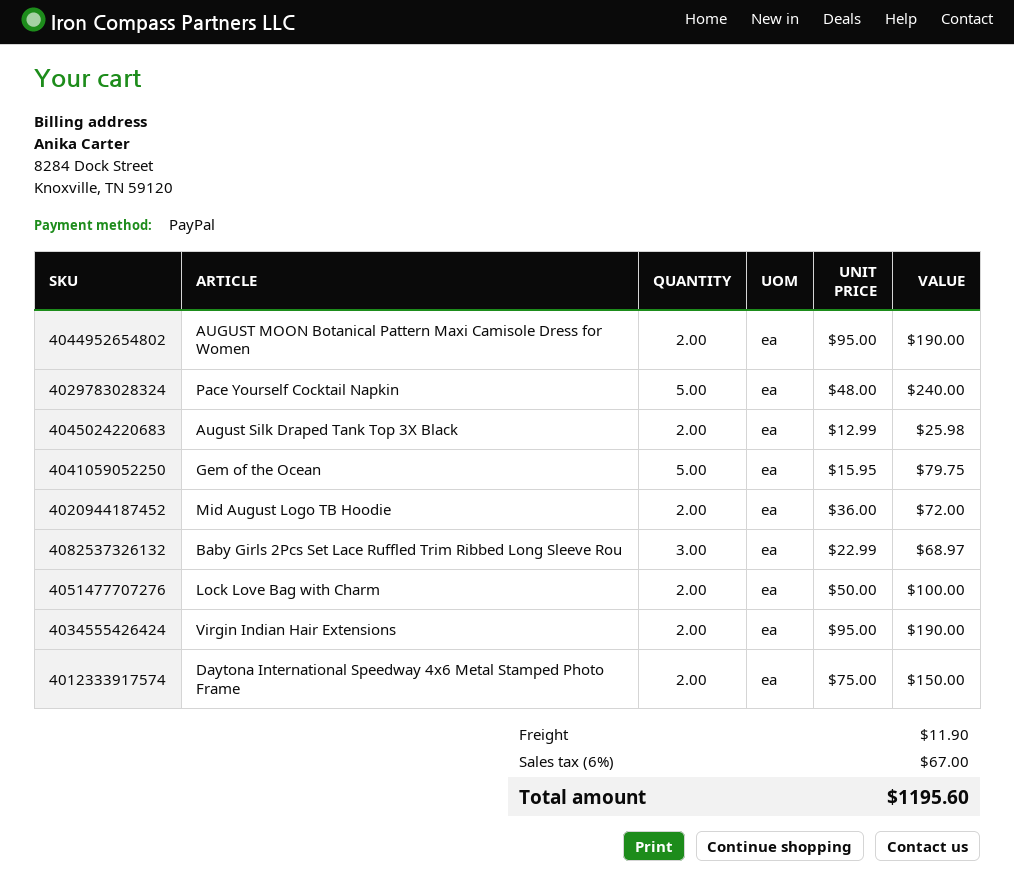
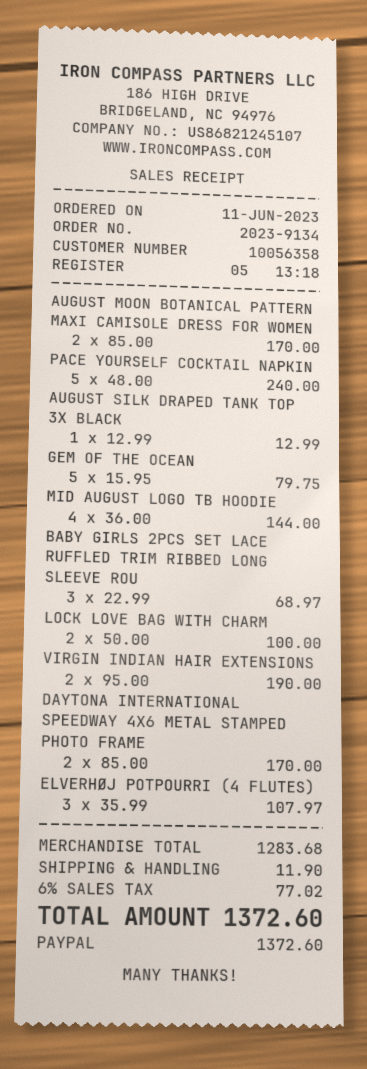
AUGUST MOON Botanical Pattern Maxi Camisole Dress for Women: 2 x 95.00 = 190.00 -> 2 x 85.00 = 170.00
August Silk Draped Tank Top 3X Black: 2 x 12.99 = 25.98 -> 1 x 12.99 = 12.99
Mid August Logo TB Hoodie: 2 x 36.00 = 72.00 -> 4 x 36.00 = 144.00
Daytona International Speedway 4x6 Metal Stamped Photo Frame: 2 x 75.00 = 150.00 -> 2 x 85.00 = 170.00
ELVERHØJ POTPOURRI (4 FLUTES): none -> 3 x 35.99 = 107.97
tax: 6% = 67.00 -> 6% = 77.02
total: 1195.60 -> 1372.60

